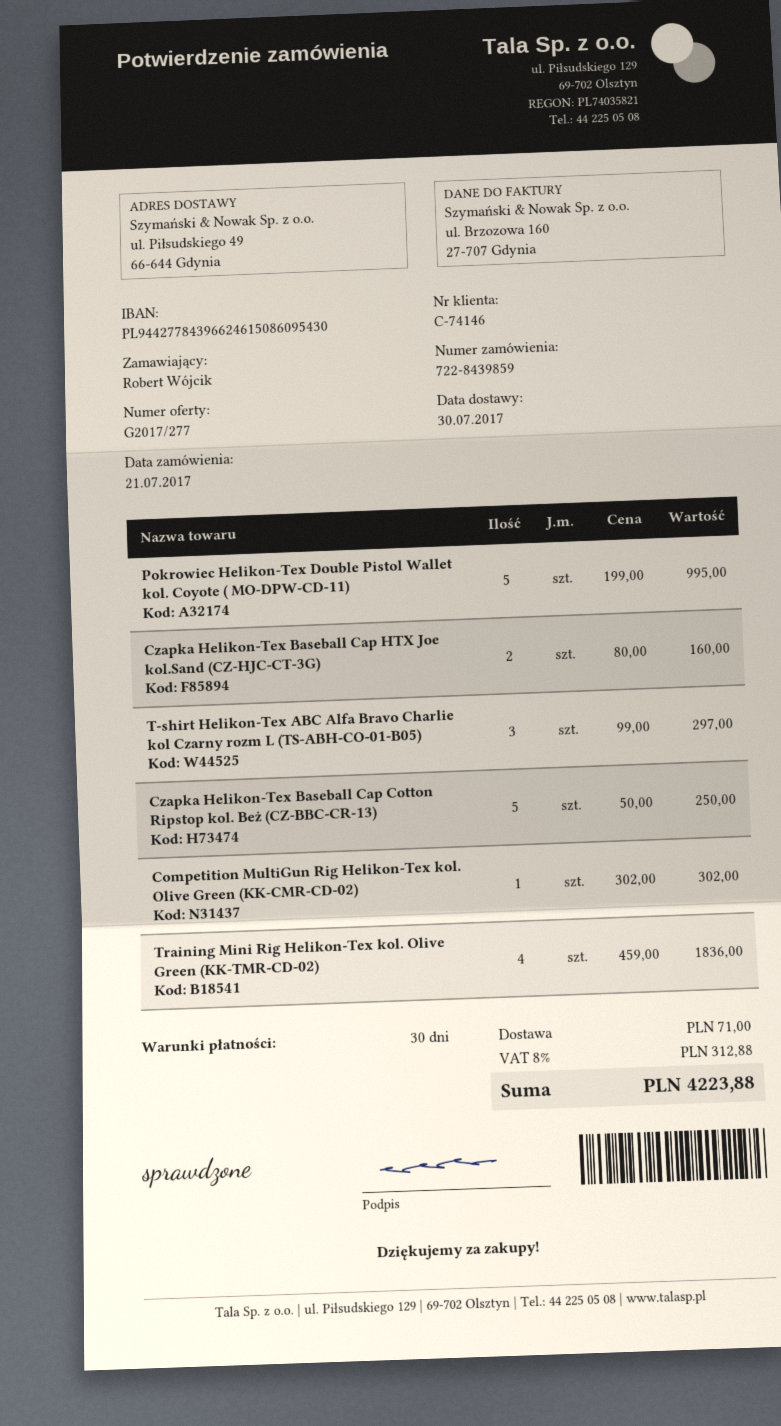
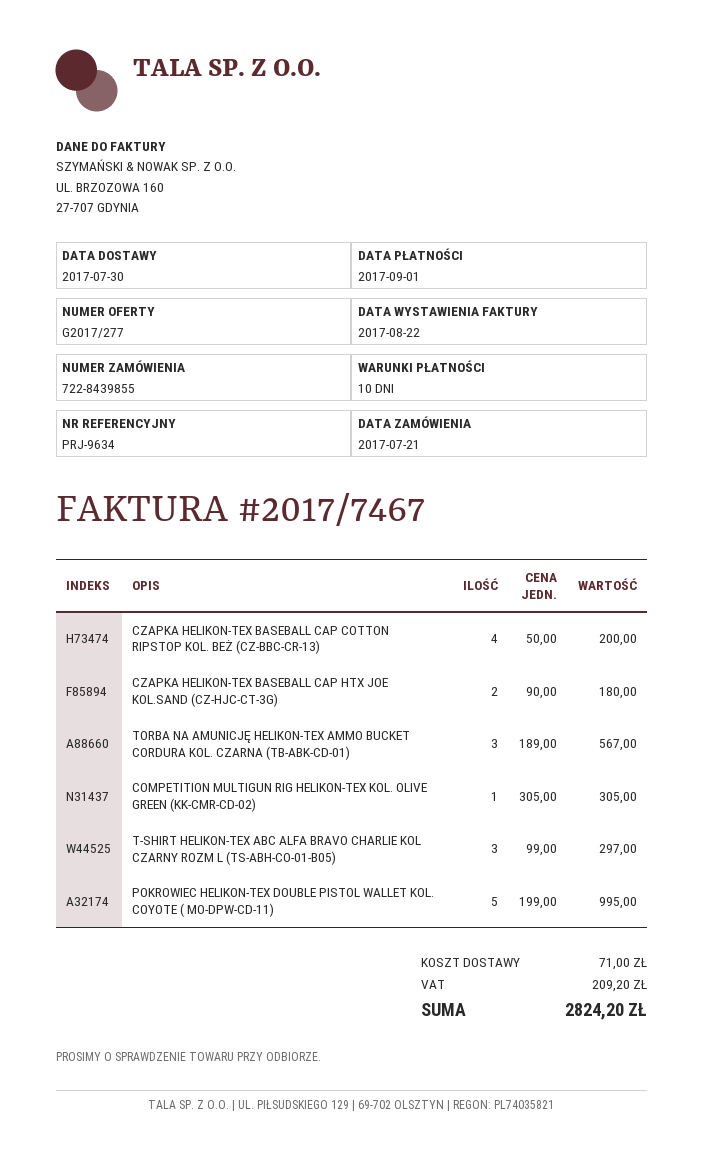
order number: 722-8439859 -> 722-8439855
payment terms: 30 days -> 10 days
Czapka Helikon-Tex Baseball Cap HTX Joe kol.Sand (CZ-HJC-CT-3G): 2 x 80.00 = 160.00 -> 2 x 90.00 = 180.00
Czapka Helikon-Tex Baseball Cap Cotton Ripstop kol. Beż (CZ-BBC-CR-13): 5 x 50.00 = 250.00 -> 4 x 50.00 = 200.00
Competition MultiGun Rig Helikon-Tex kol. Olive Green (KK-CMR-CD-02): 1 x 302.00 = 302.00 -> 1 x 305.00 = 305.00
Training Mini Rig Helikon-Tex kol. Olive Green (KK-TMR-CD-02): 4 x 459.00 = 1836.00 -> none
TORBA NA AMUNICJĘ HELIKON-TEX AMMO BUCKET CORDURA KOL. CZARNA (TB-ABK-CD-01): none -> 3 x 189.00 = 567.00
tax: 312.88 -> 209.20
total: 4223.88 -> 2824.20

